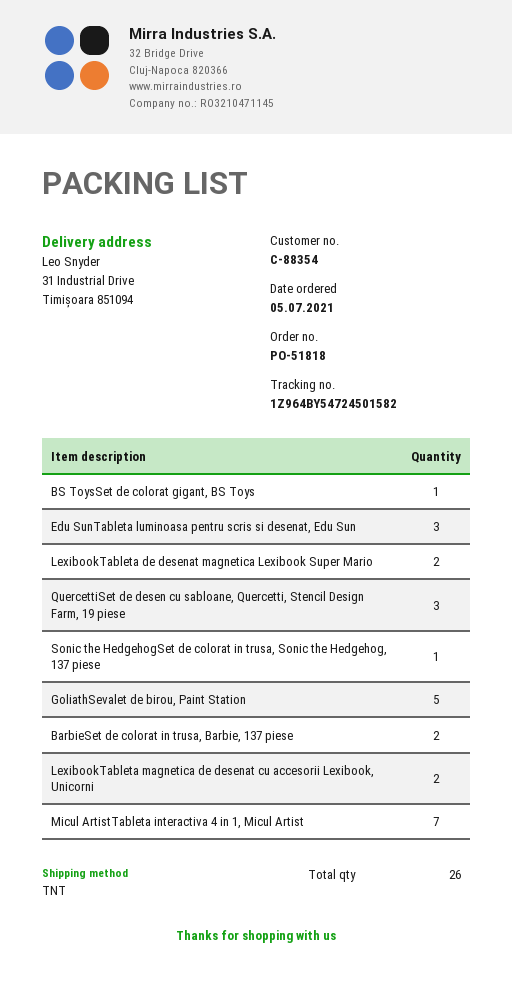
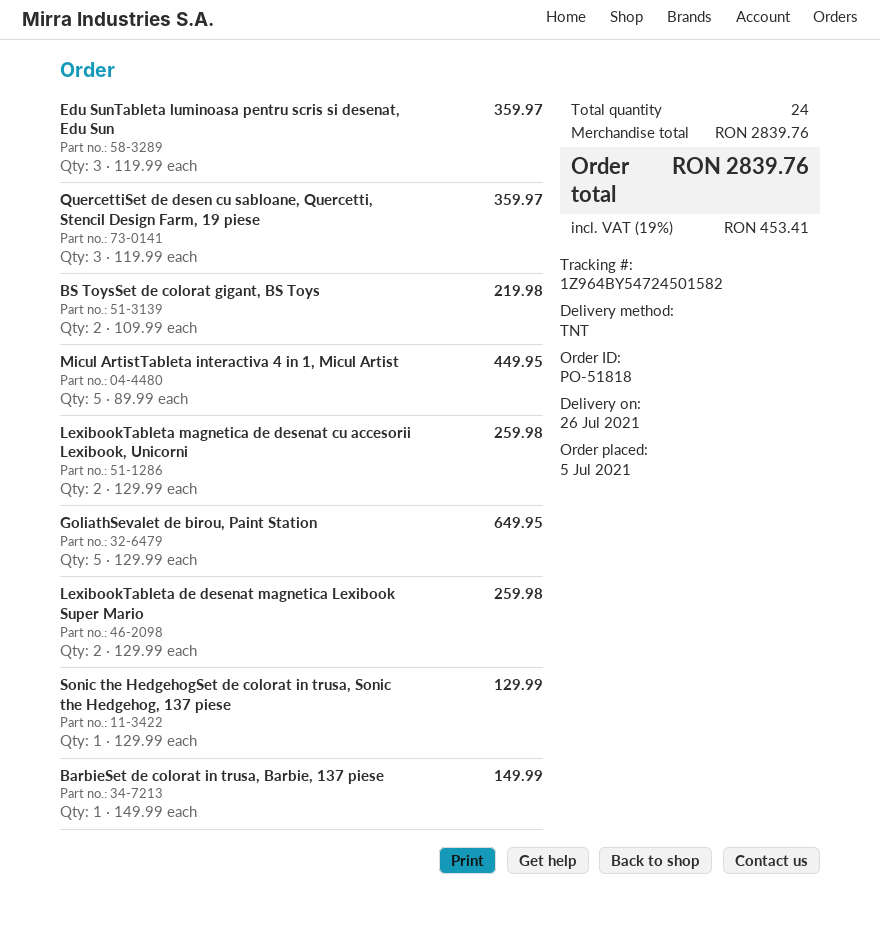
BS ToysSet de colorat gigant, BS Toys: 1 -> 2
BarbieSet de colorat in trusa, Barbie, 137 piese: 2 -> 1
Micul ArtistTableta interactiva 4 in 1, Micul Artist: 7 -> 5
total quantity: 26 -> 24

